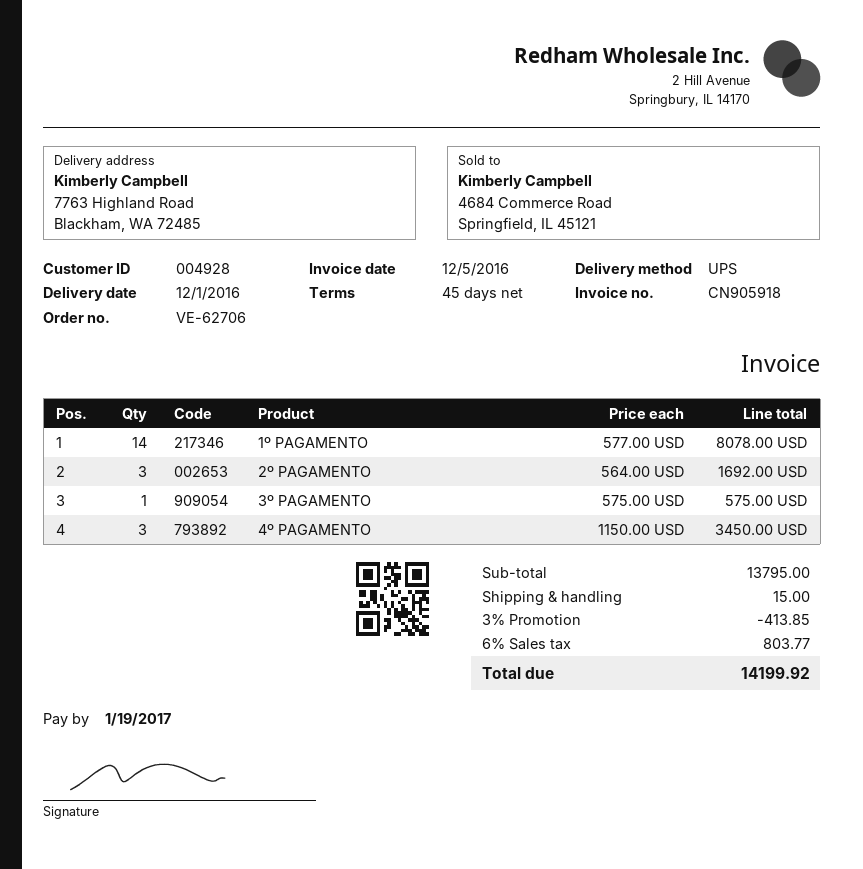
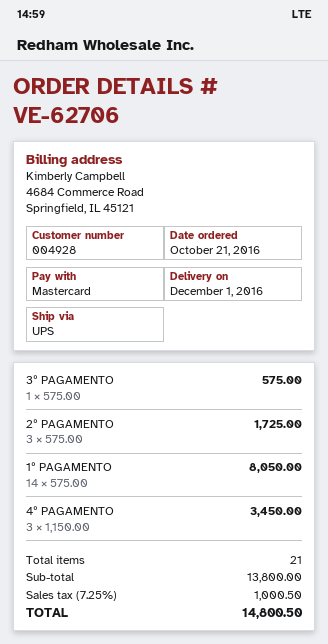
1º PAGAMENTO: 14 x 577.00 = 8078.00 -> 14 x 575.00 = 8050.00
2º PAGAMENTO: 3 x 564.00 = 1692.00 -> 3 x 575.00 = 1725.00
subtotal: 13795.00 -> 13800.00
discount: 3% = 413.85 -> none
shipping: 15.00 -> none
tax: 6% = 803.77 -> 7.25% = 1000.50
total: 14199.92 -> 14800.50

